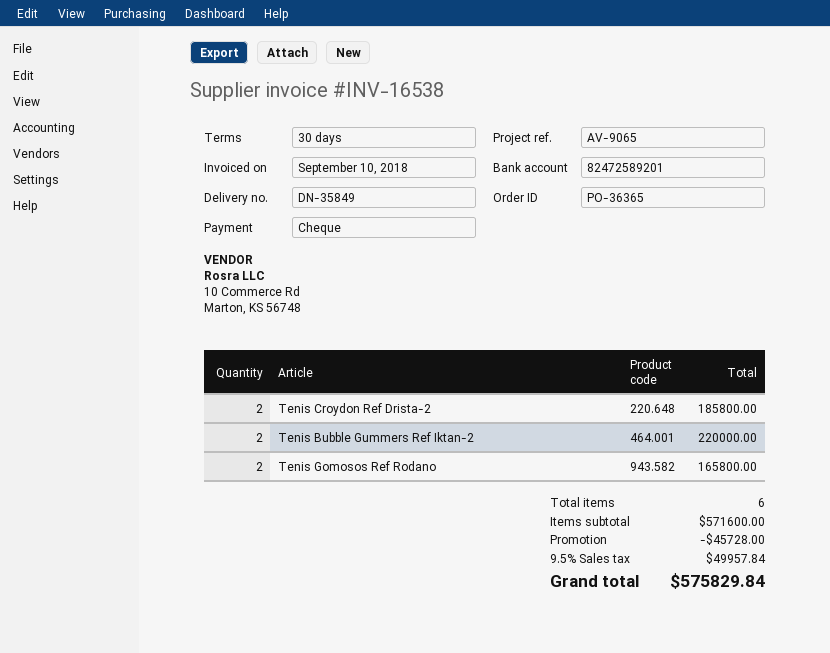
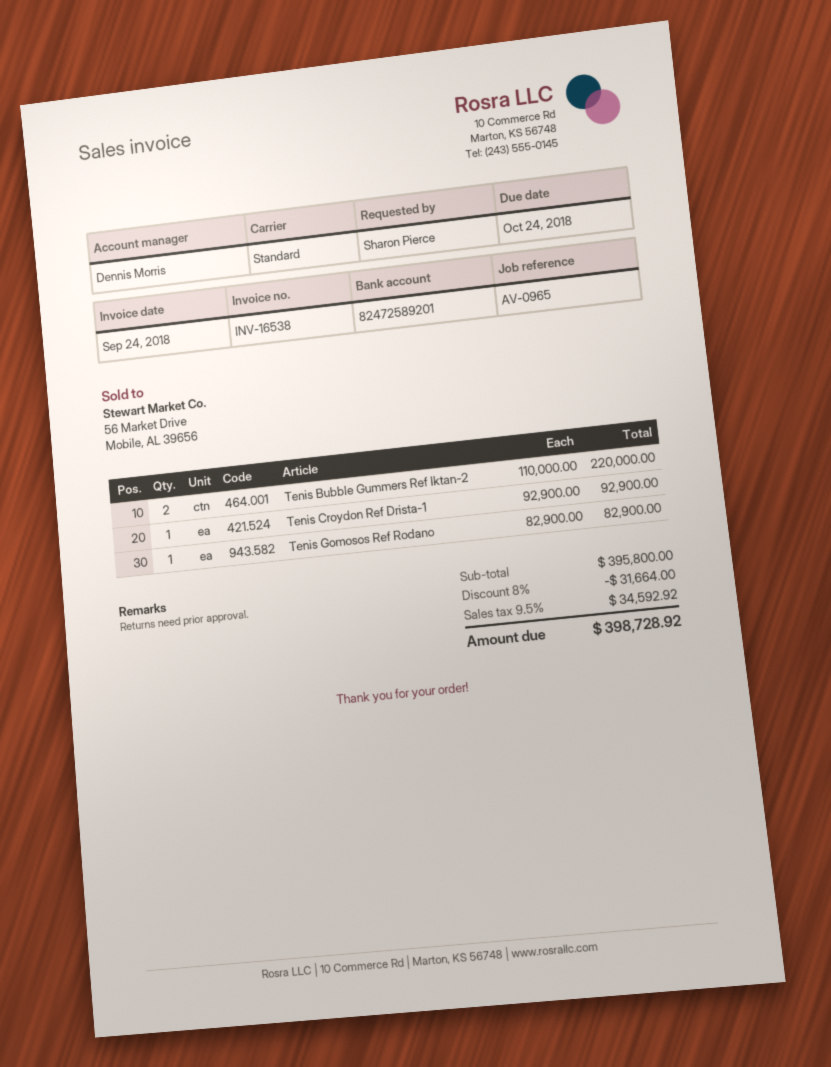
invoice date: 2018-09-10 -> 2018-09-24
reference: AV-9065 -> AV-0965
Tenis Croydon Ref Drista-2: 2 for 185800.00 -> none
Tenis Gomosos Ref Rodano: 2 for 165800.00 -> 1 for 82900.00
Tenis Croydon Ref Drista-1: none -> 1 for 92900.00
subtotal: 571600.00 -> 395800.00
discount: 45728.00 -> 31664.00
tax: 9.5% = 49957.84 -> 9.5% = 34592.92
total: 575829.84 -> 398728.92

